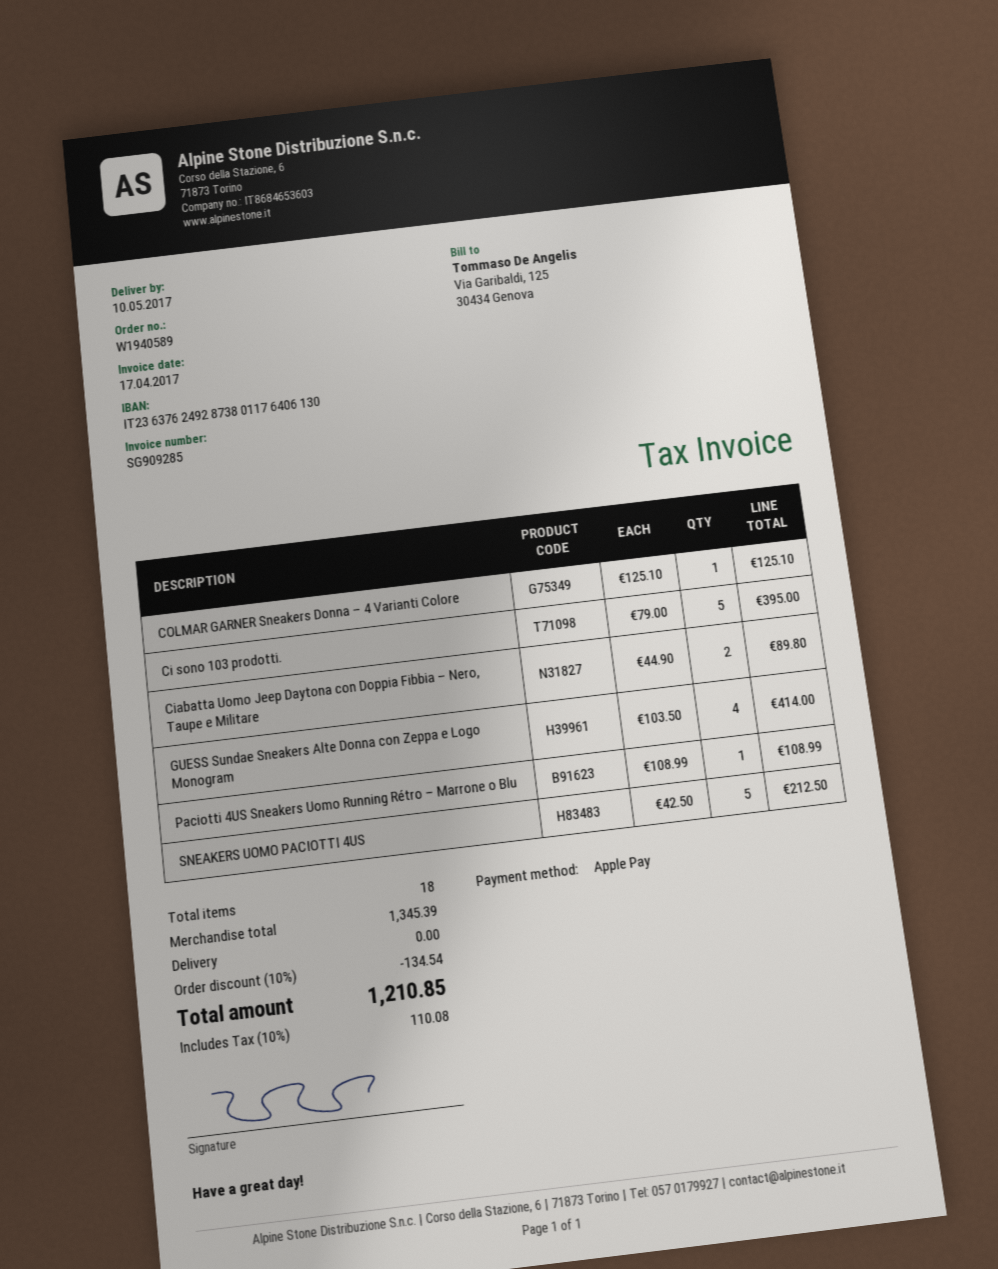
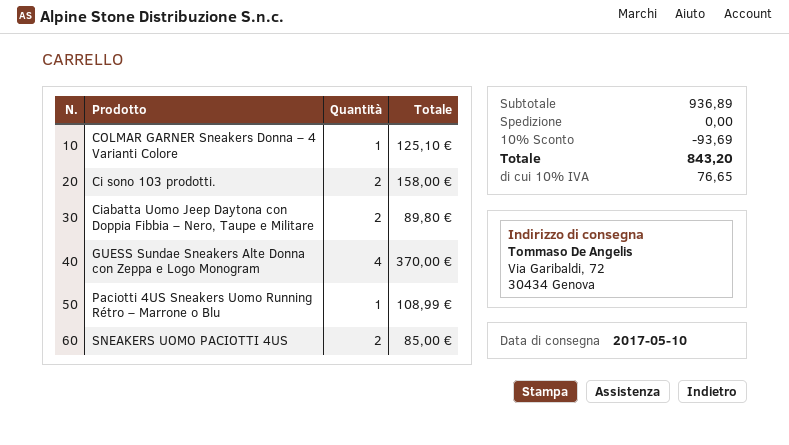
Ci sono 103 prodotti.: 5 for 395.00 -> 2 for 158.00
GUESS Sundae Sneakers Alte Donna con Zeppa e Logo Monogram: 4 for 414.00 -> 4 for 370.00
SNEAKERS UOMO PACIOTTI 4US: 5 for 212.50 -> 2 for 85.00
subtotal: 1345.39 -> 936.89
discount: 10% = 134.54 -> 10% = 93.69
tax: 10% = 110.08 -> 10% = 76.65
total: 1210.85 -> 843.20

